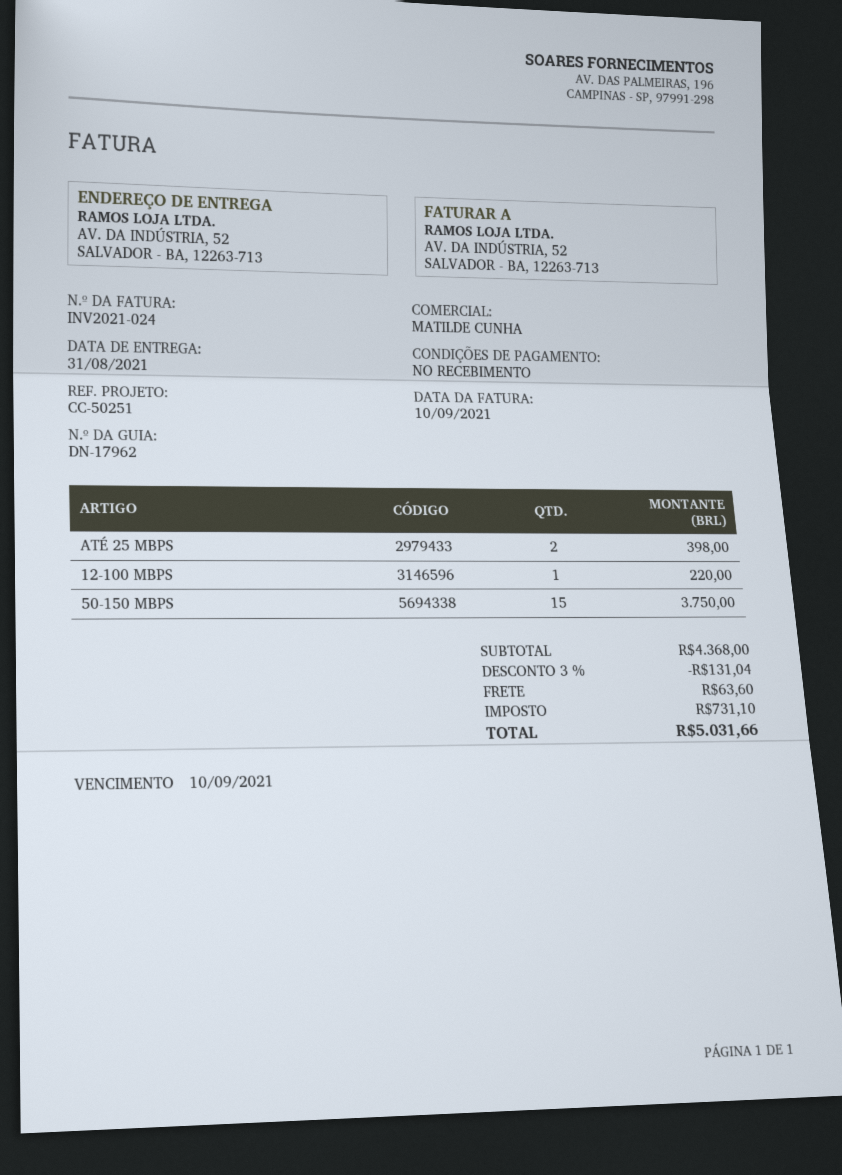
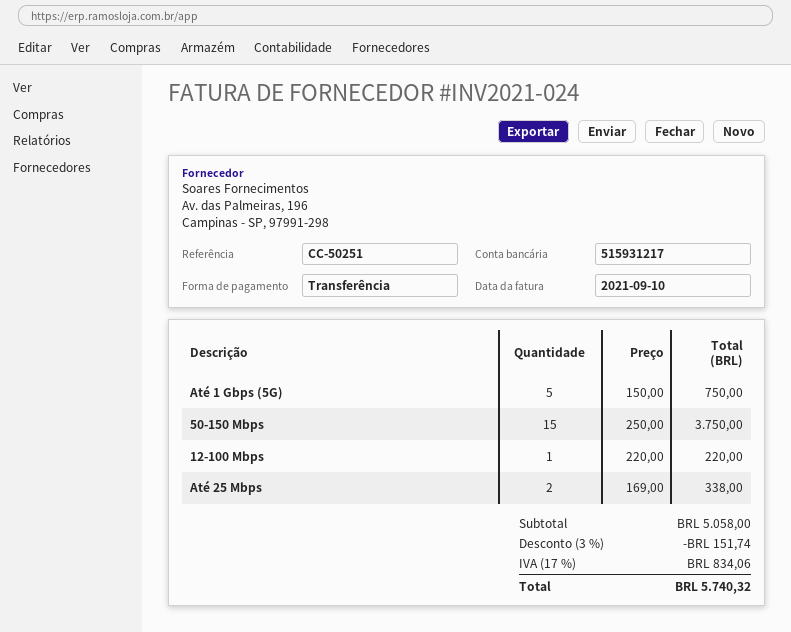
ATÉ 25 MBPS: 2 for 398.00 -> 2 for 338.00
Até 1 Gbps (5G): none -> 5 for 750.00
subtotal: 4368.00 -> 5058.00
discount: 3% = 131.04 -> 3% = 151.74
shipping: 63.60 -> none
tax: 731.10 -> 834.06
total: 5031.66 -> 5740.32

